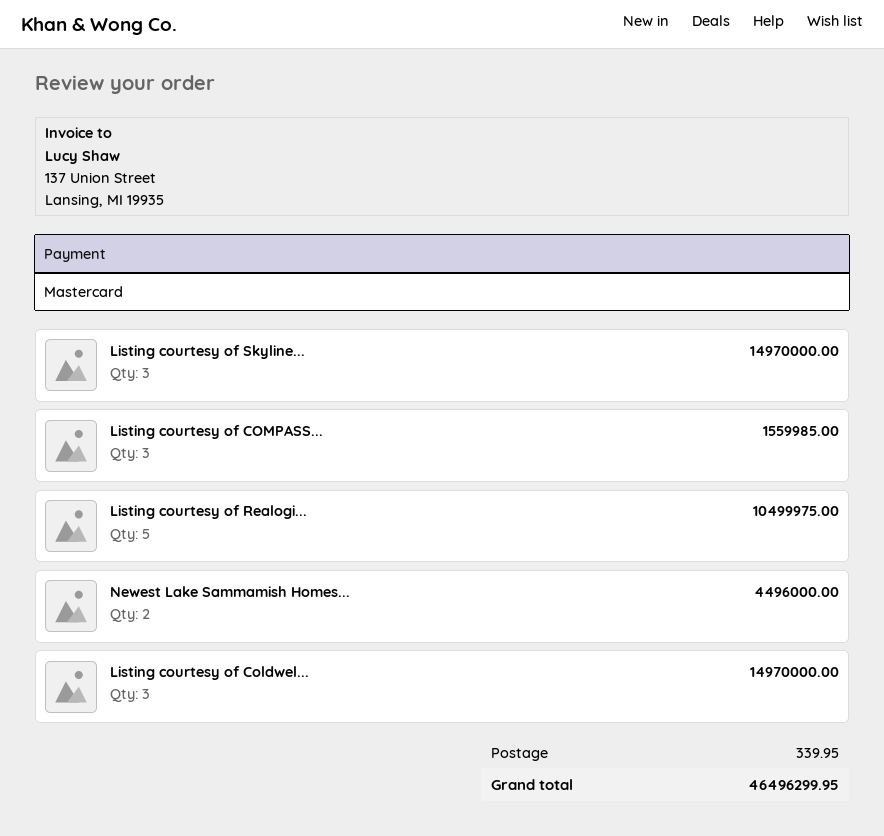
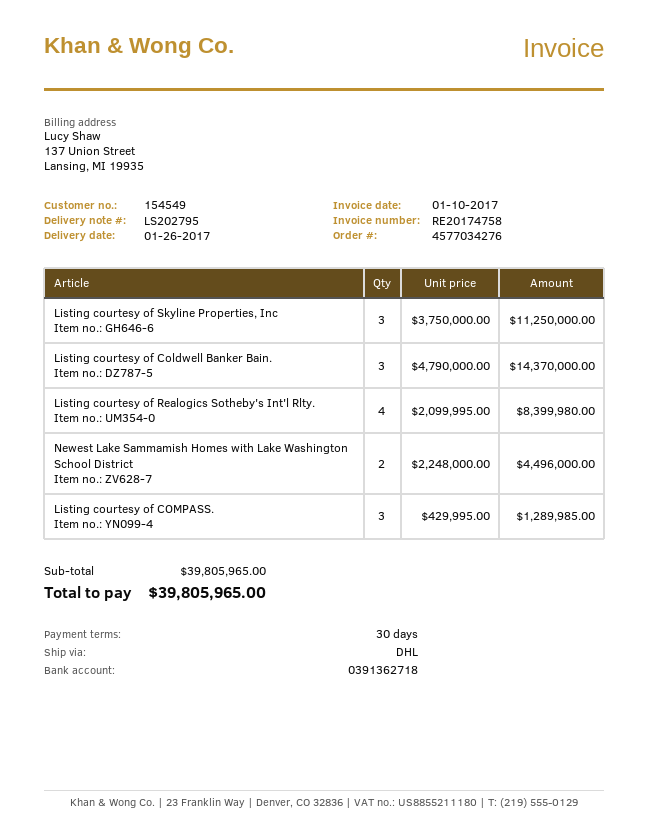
Listing courtesy of Skyline...: 3 for 14970000.00 -> 3 for 11250000.00
Listing courtesy of COMPASS...: 3 for 1559985.00 -> 3 for 1289985.00
Listing courtesy of Realogi...: 5 for 10499975.00 -> 4 for 8399980.00
Listing courtesy of Coldwel...: 3 for 14970000.00 -> 3 for 14370000.00
shipping: 339.95 -> none
total: 46496299.95 -> 39805965.00

